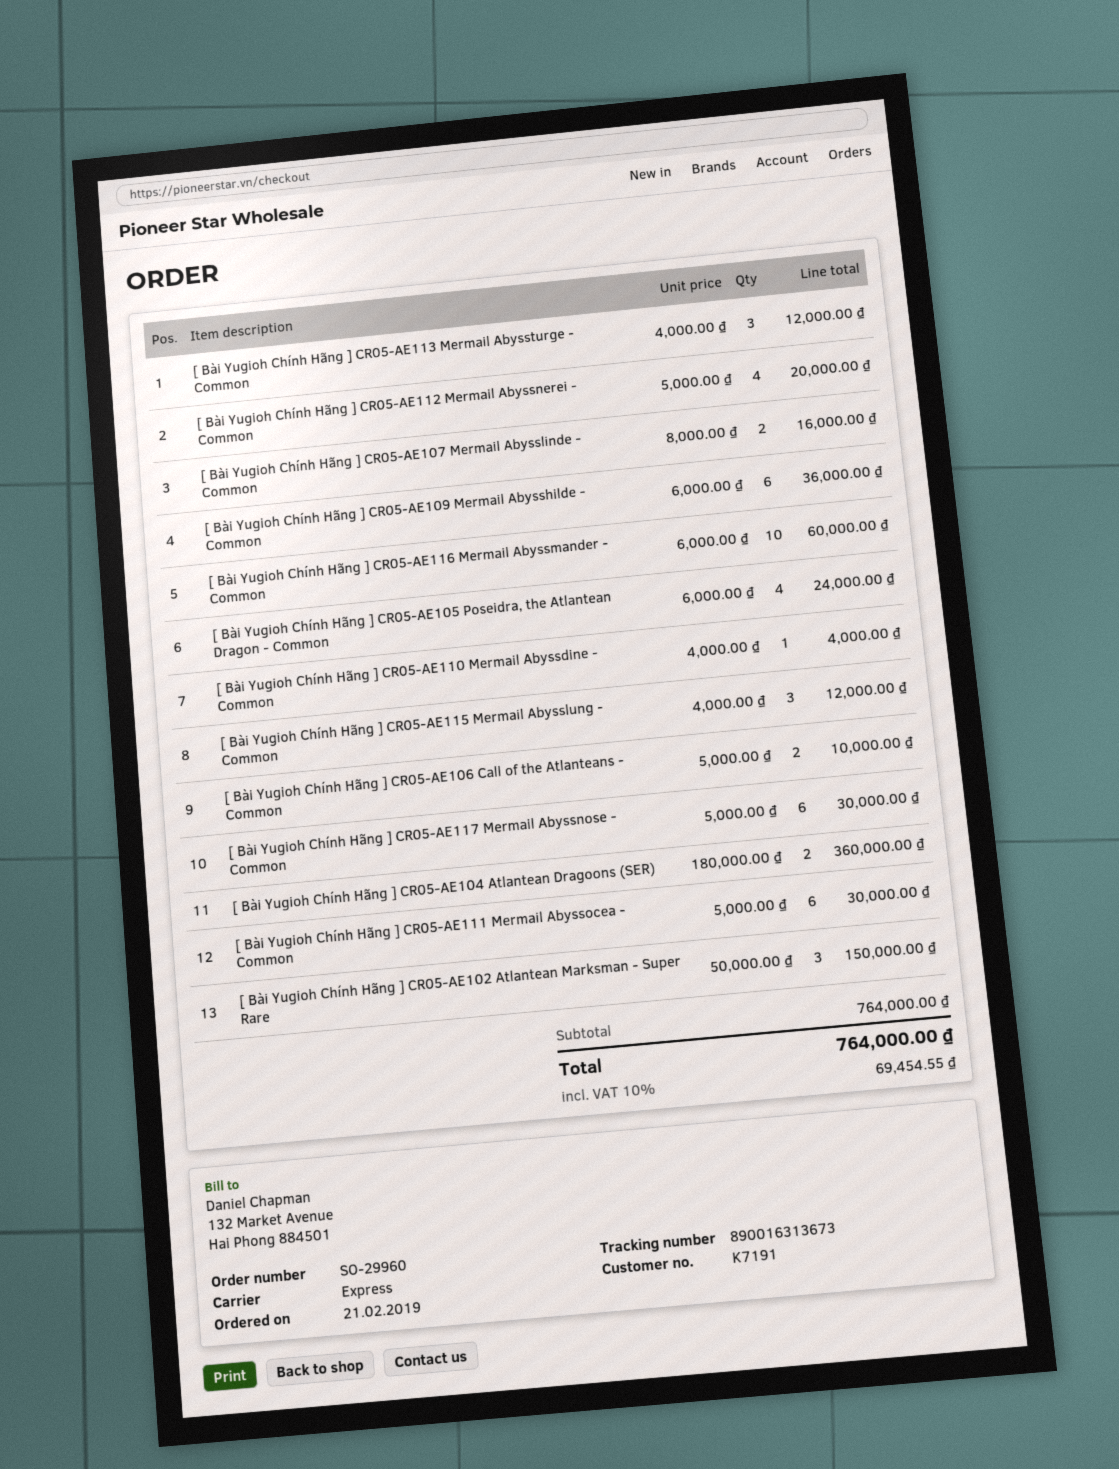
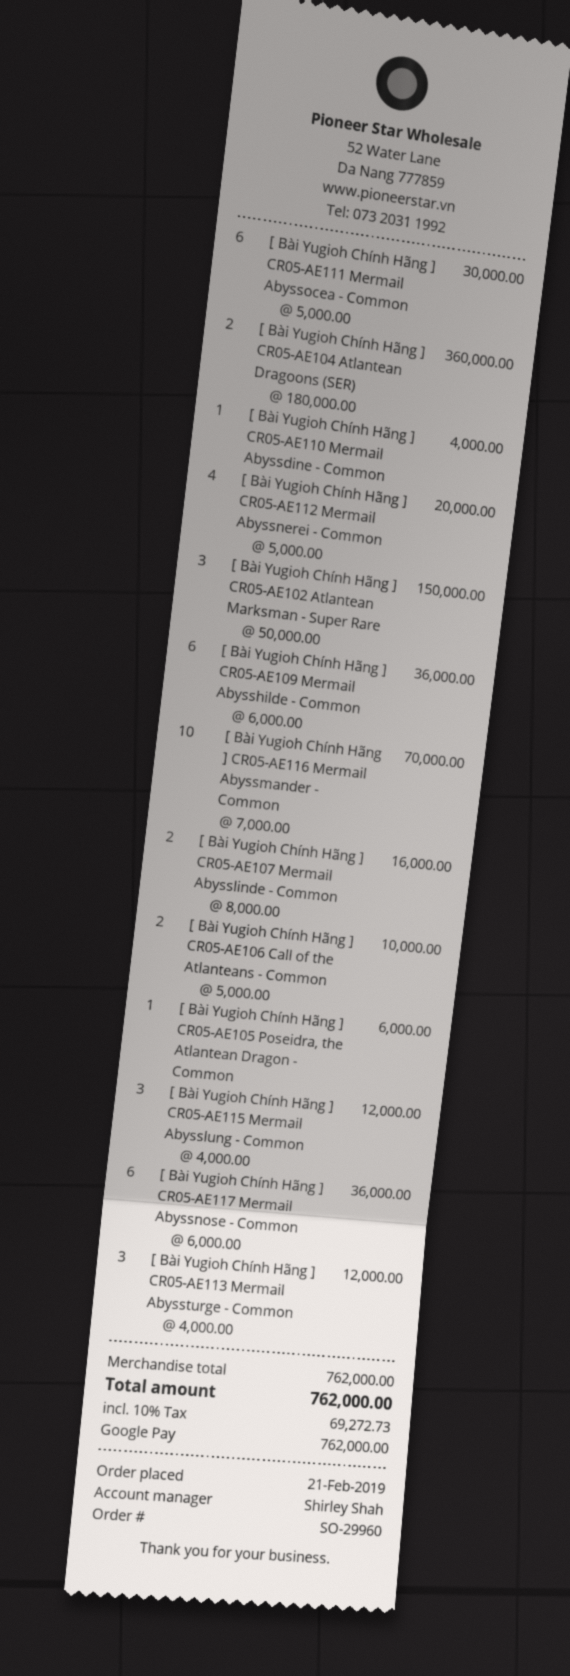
[ Bài Yugioh Chính Hãng ] CR05-AE116 Mermail Abyssmander - Common: 10 x 6000.00 = 60000.00 -> 10 x 7000.00 = 70000.00
[ Bài Yugioh Chính Hãng ] CR05-AE105 Poseidra, the Atlantean Dragon - Common: 4 x 6000.00 = 24000.00 -> 1 x 6000.00 = 6000.00
[ Bài Yugioh Chính Hãng ] CR05-AE117 Mermail Abyssnose - Common: 6 x 5000.00 = 30000.00 -> 6 x 6000.00 = 36000.00
subtotal: 764000.00 -> 762000.00
tax: 10% = 69454.55 -> 10% = 69272.73
total: 764000.00 -> 762000.00

